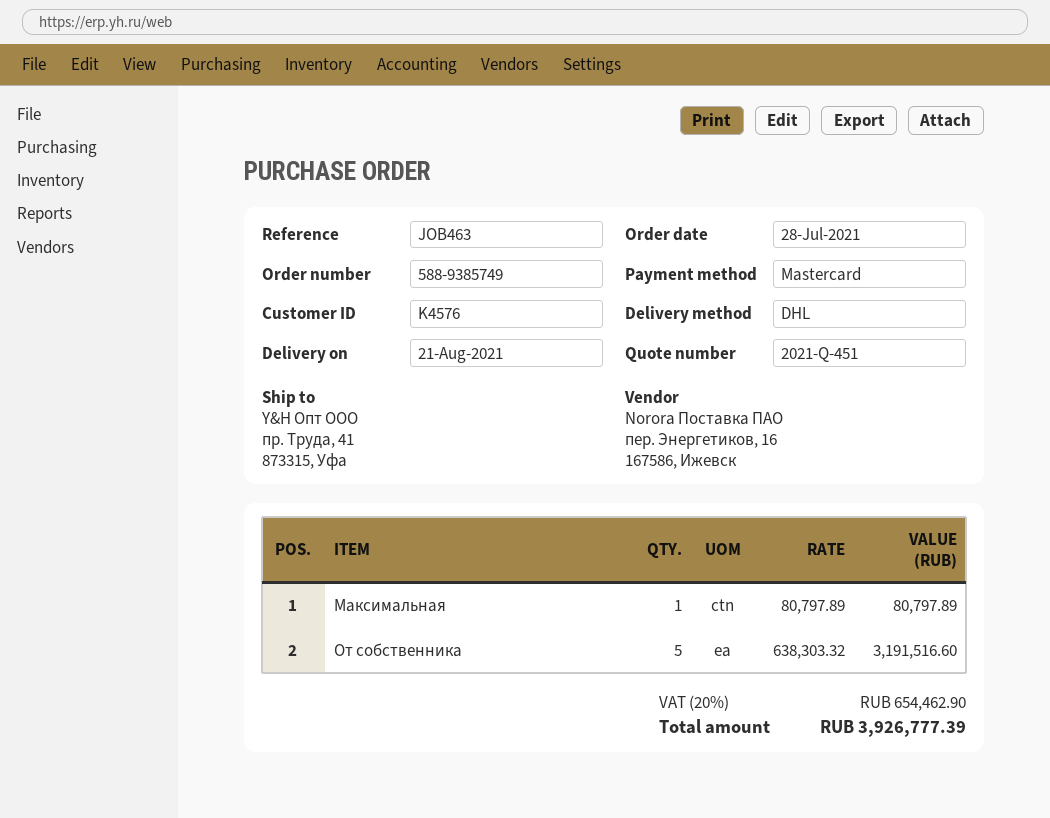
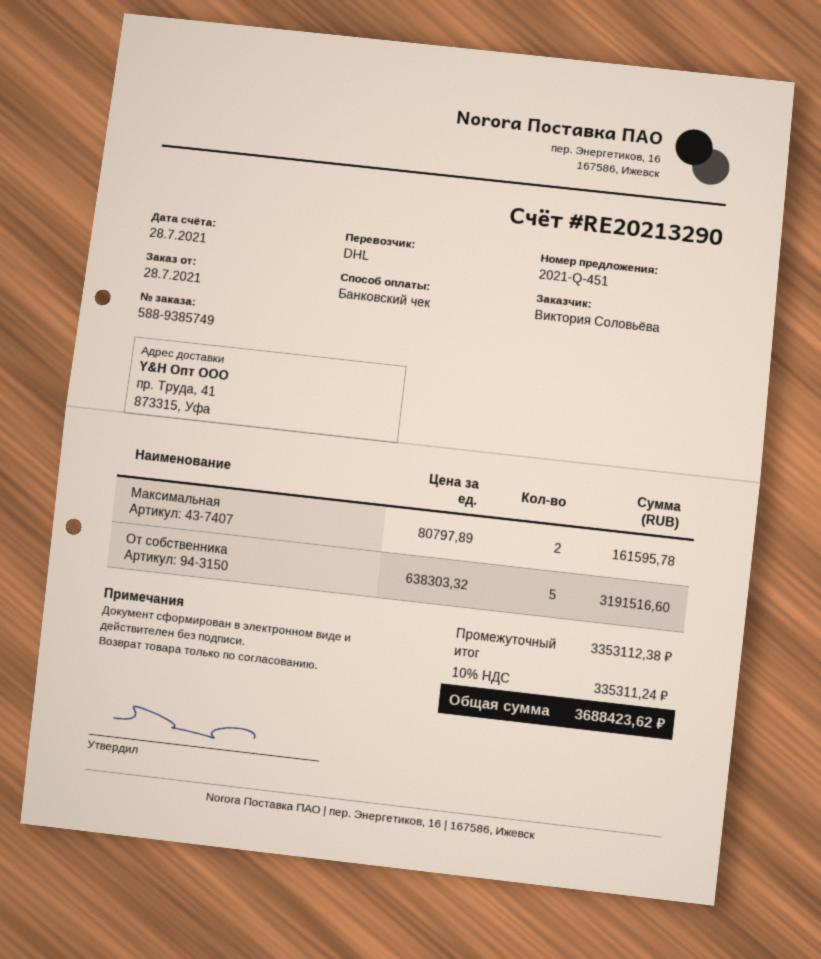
payment method: Mastercard -> cheque
Максимальная: 1 x 80797.89 = 80797.89 -> 2 x 80797.89 = 161595.78
tax: 20% = 654462.90 -> 10% = 335311.24
total: 3926777.39 -> 3688423.62

